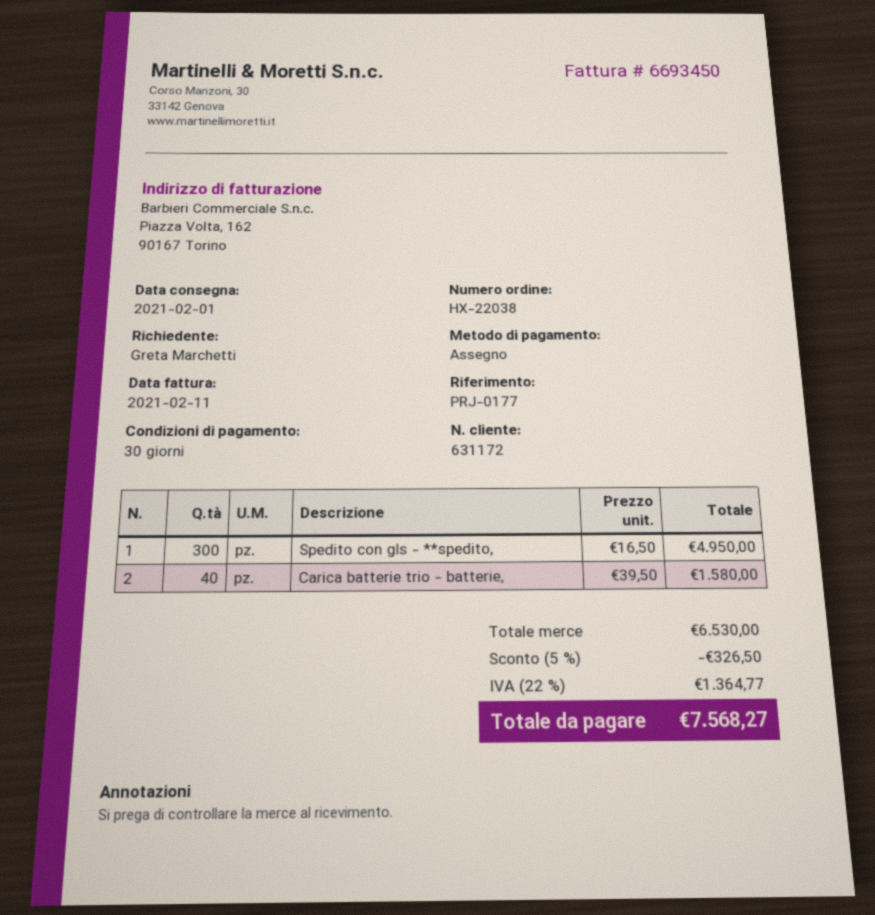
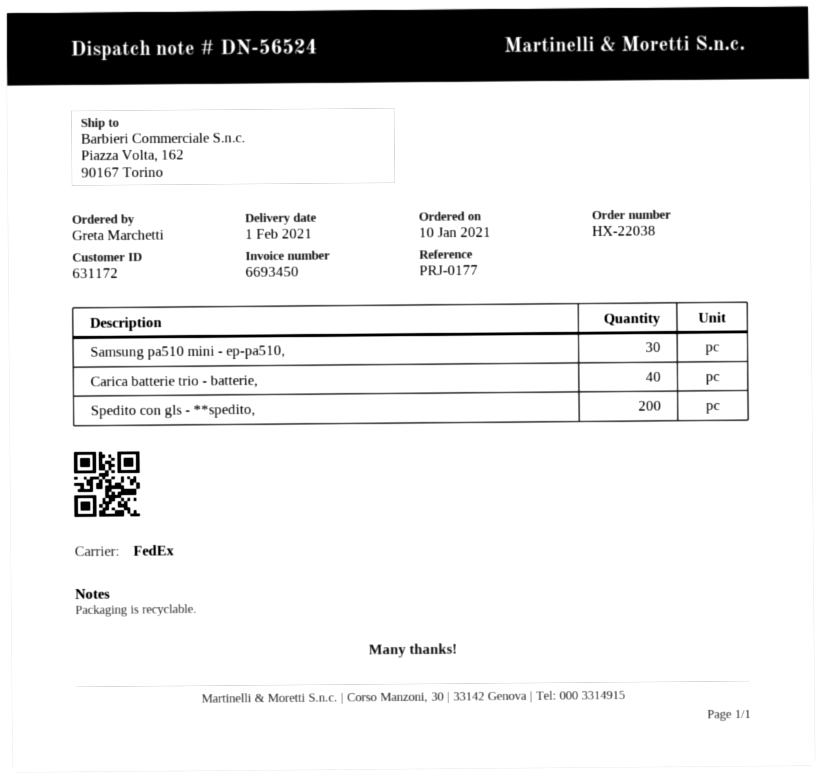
Spedito con gls - **spedito,: 300 -> 200
Samsung pa510 mini - ep-pa510,: none -> 30

